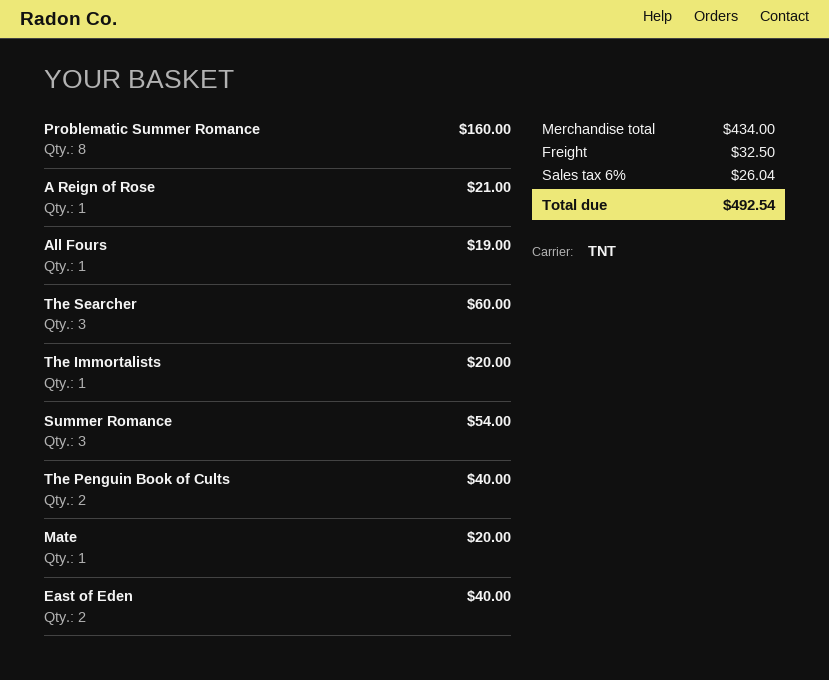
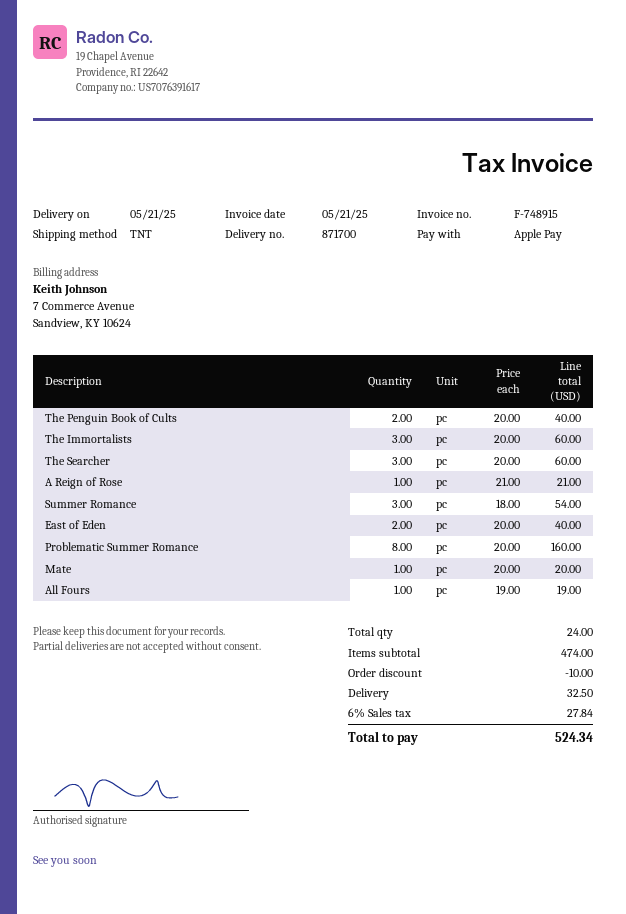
The Immortalists: 1 for 20.00 -> 3 for 60.00
subtotal: 434.00 -> 474.00
discount: none -> 10.00
tax: 6% = 26.04 -> 6% = 27.84
total: 492.54 -> 524.34

